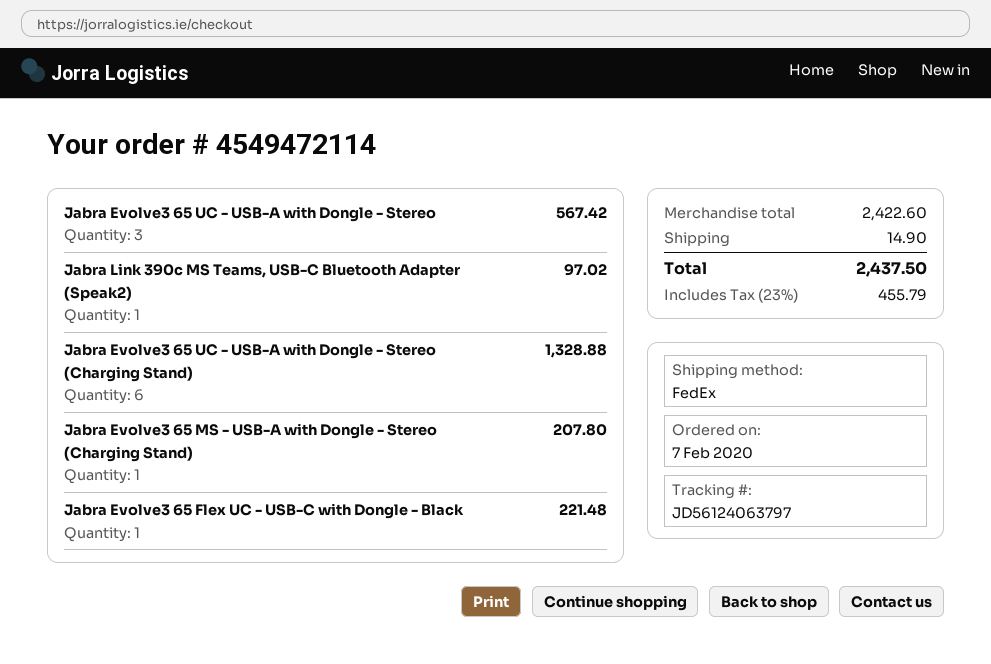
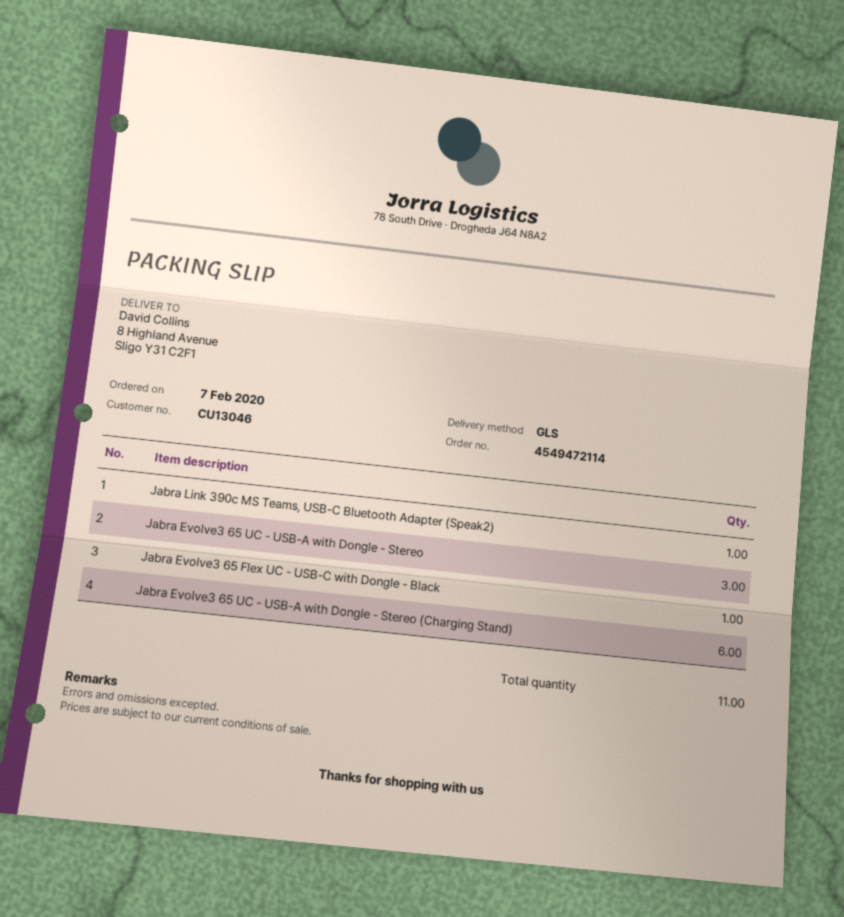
shipping method: FedEx -> GLS
Jabra Evolve3 65 MS - USB-A with Dongle - Stereo (Charging Stand): 1 -> none

